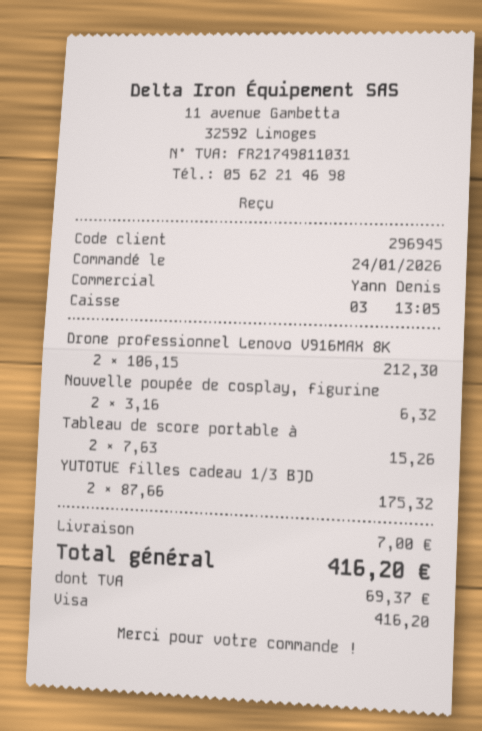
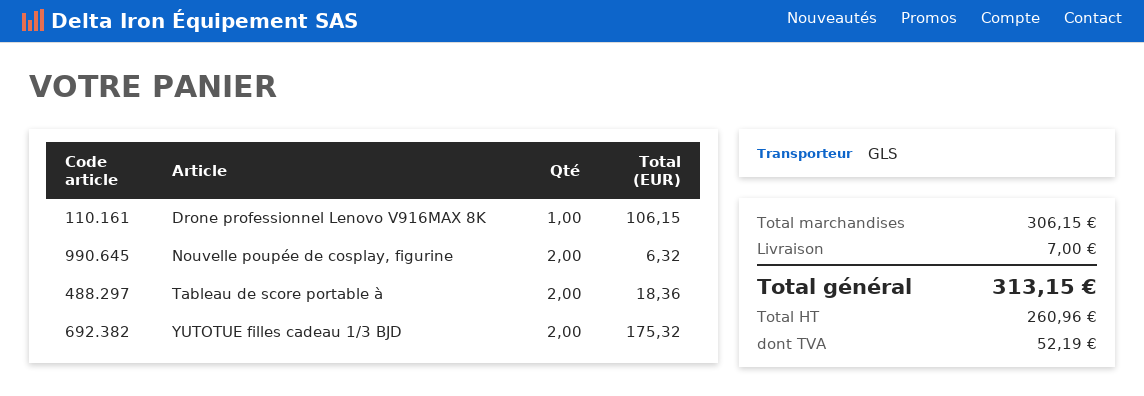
Drone professionnel Lenovo V916MAX 8K: 2 for 212.30 -> 1 for 106.15
Tableau de score portable à: 2 for 15.26 -> 2 for 18.36
tax: 69.37 -> 52.19
total: 416.20 -> 313.15

